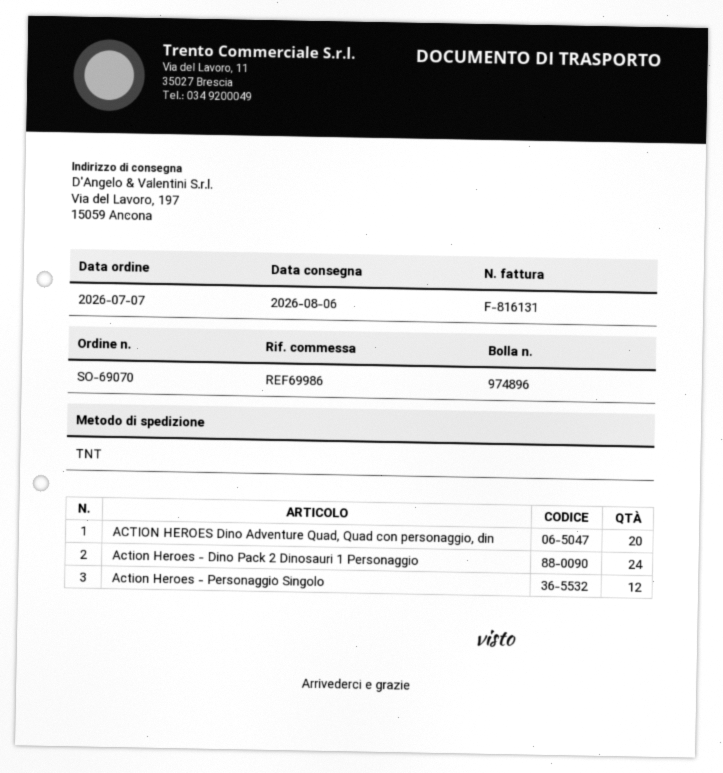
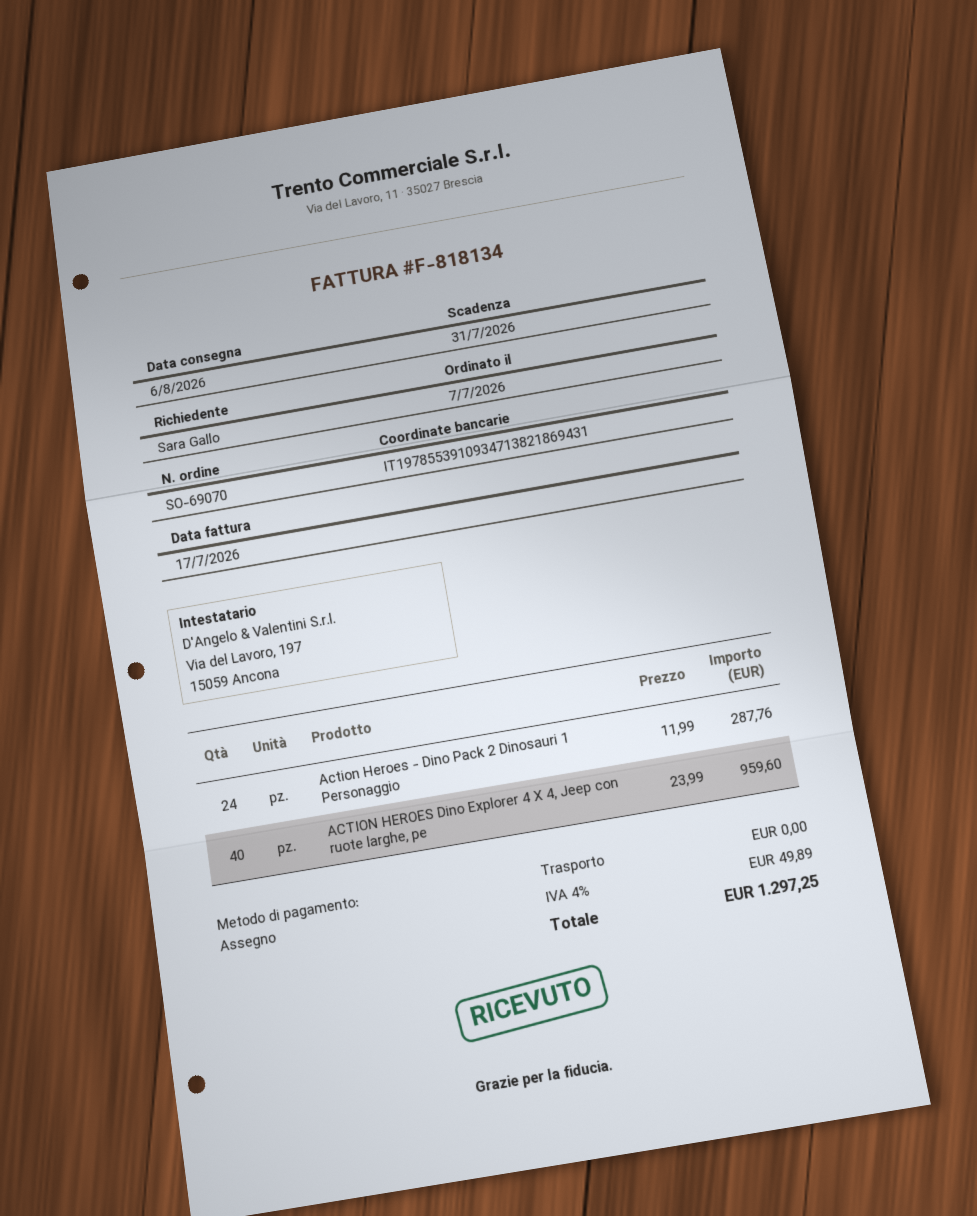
invoice number: F-816131 -> F-818134
ACTION HEROES Dino Adventure Quad, Quad con personaggio, din: 20 -> none
Action Heroes - Personaggio Singolo: 12 -> none
ACTION HEROES Dino Explorer 4 X 4, Jeep con ruote larghe, pe: none -> 40

